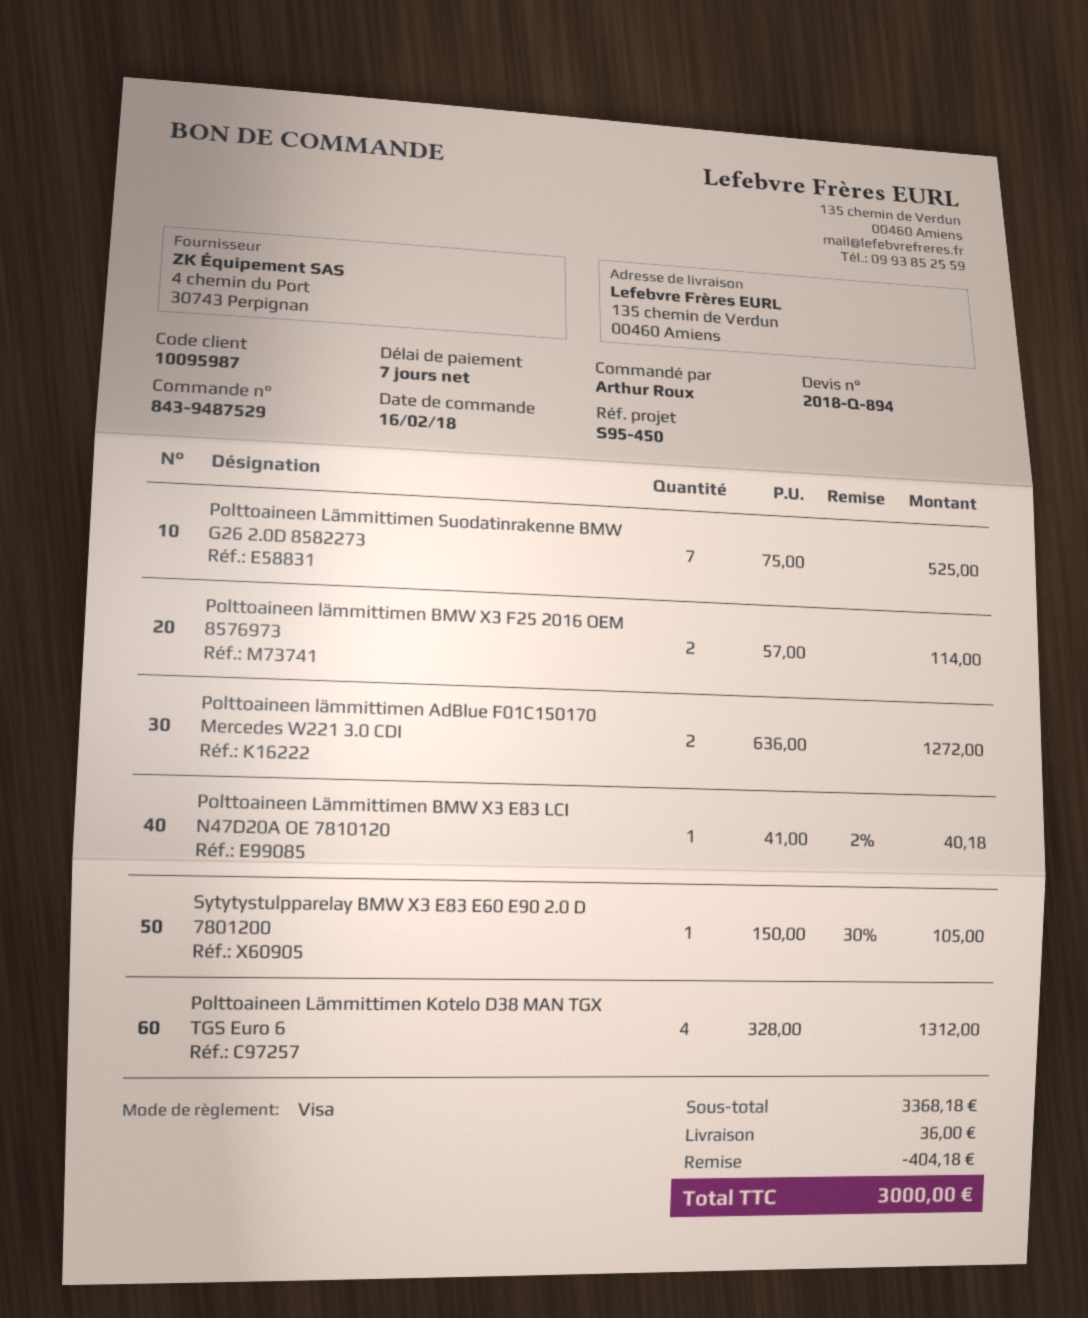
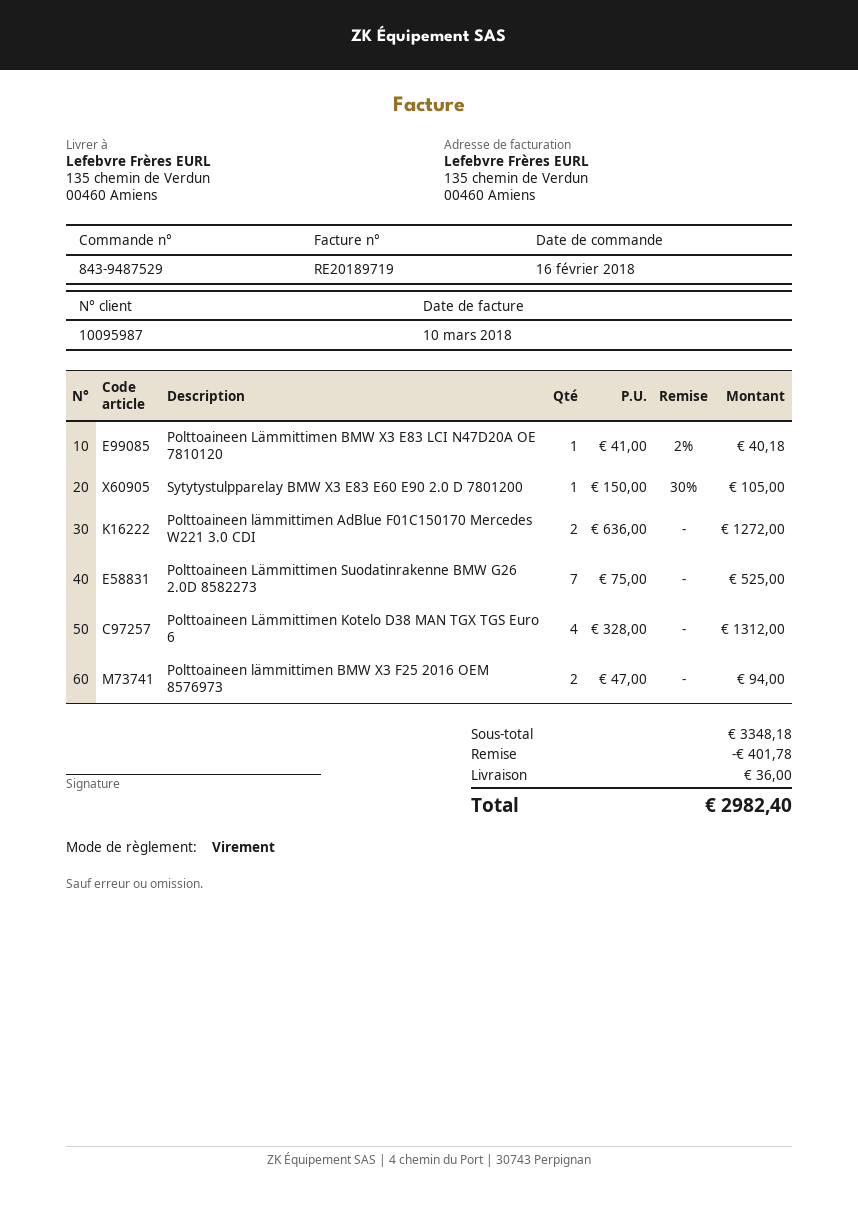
payment method: Visa -> bank transfer
Polttoaineen lämmittimen BMW X3 F25 2016 OEM 8576973: 2 x 57.00 = 114.00 -> 2 x 47.00 = 94.00
subtotal: 3368.18 -> 3348.18
discount: 404.18 -> 401.78
total: 3000.00 -> 2982.40

